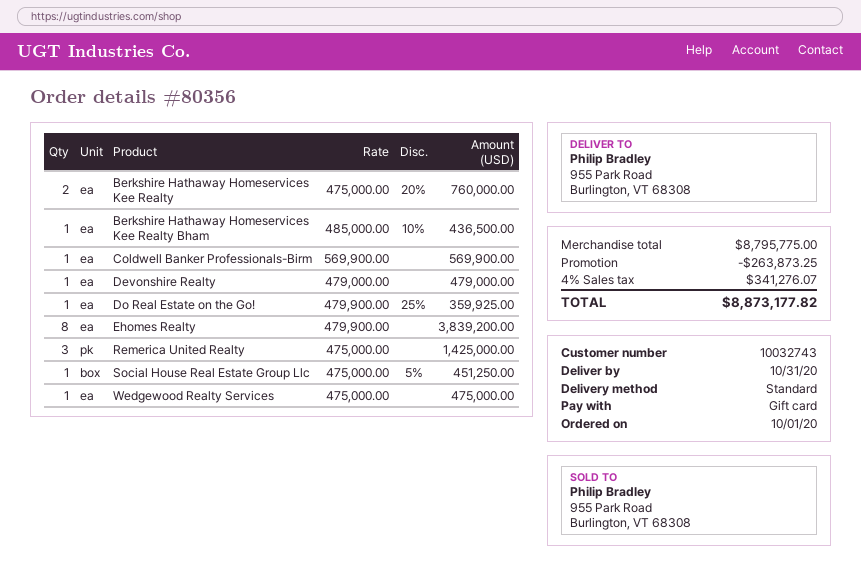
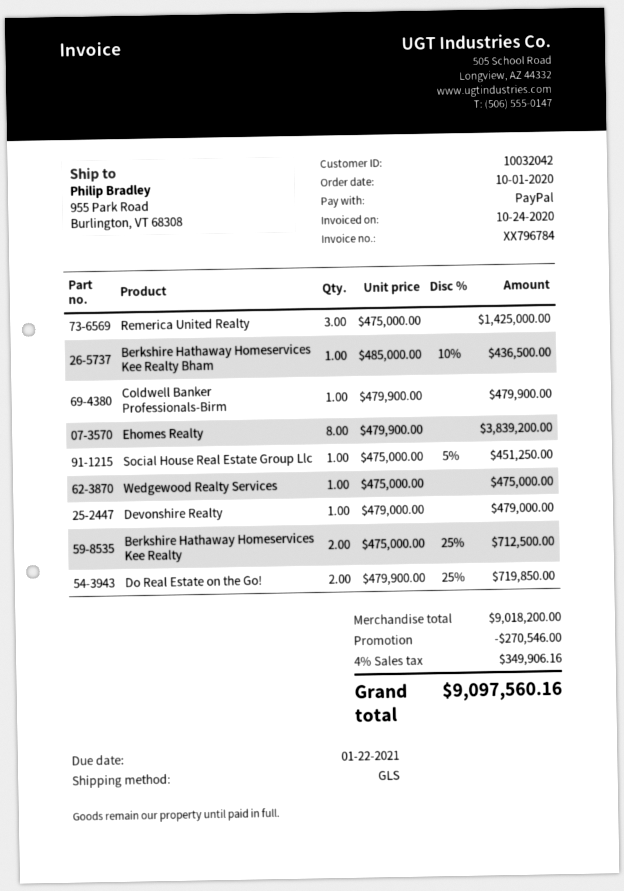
customer number: 10032743 -> 10032042
payment method: gift card -> PayPal
shipping method: standard -> GLS
Berkshire Hathaway Homeservices Kee Realty: 2 x 475000.00 - 20% = 760000.00 -> 2 x 475000.00 - 25% = 712500.00
Coldwell Banker Professionals-Birm: 1 x 569900.00 = 569900.00 -> 1 x 479900.00 = 479900.00
Do Real Estate on the Go!: 1 x 479900.00 - 25% = 359925.00 -> 2 x 479900.00 - 25% = 719850.00
subtotal: 8795775.00 -> 9018200.00
discount: 263873.25 -> 270546.00
tax: 4% = 341276.07 -> 4% = 349906.16
total: 8873177.82 -> 9097560.16

